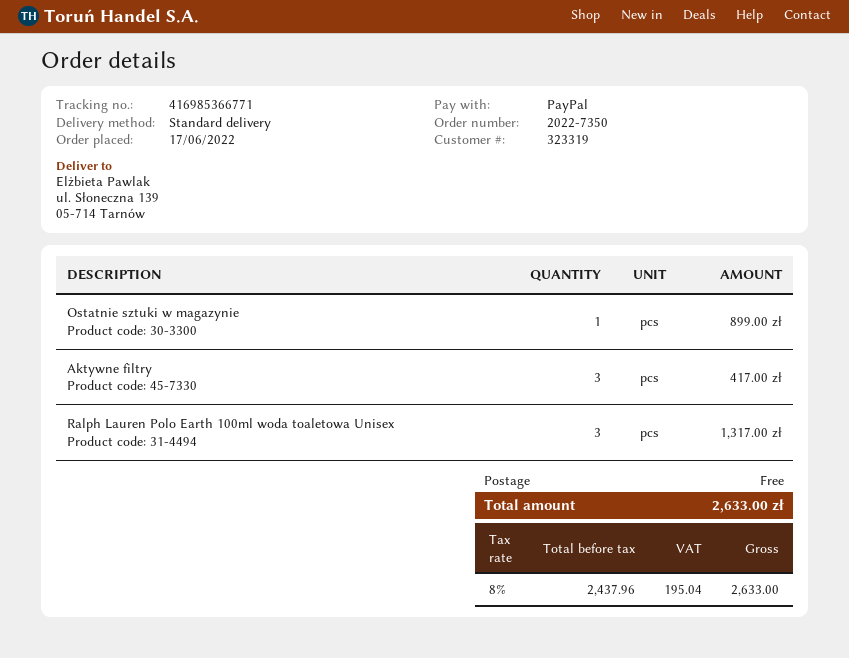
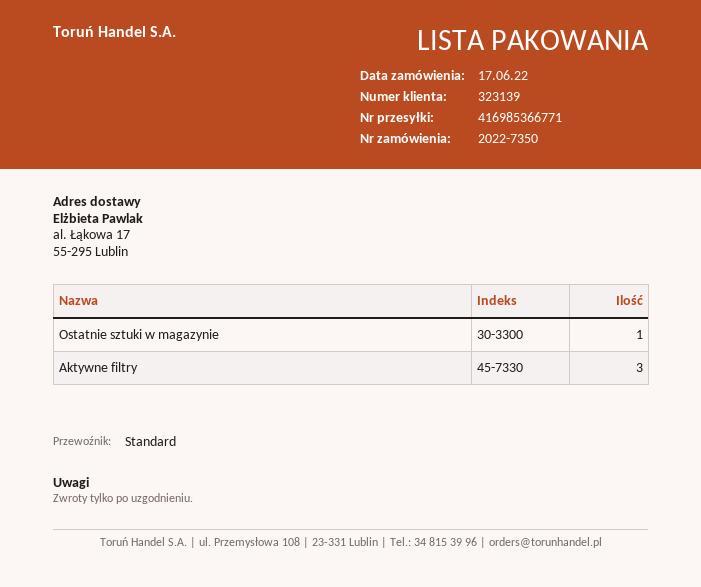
customer number: 323319 -> 323139
ship to: ul. Słoneczna 139, 05-714 Tarnów -> al. Łąkowa 17, 55-295 Lublin
Ralph Lauren Polo Earth 100ml woda toaletowa Unisex: 3 -> none

